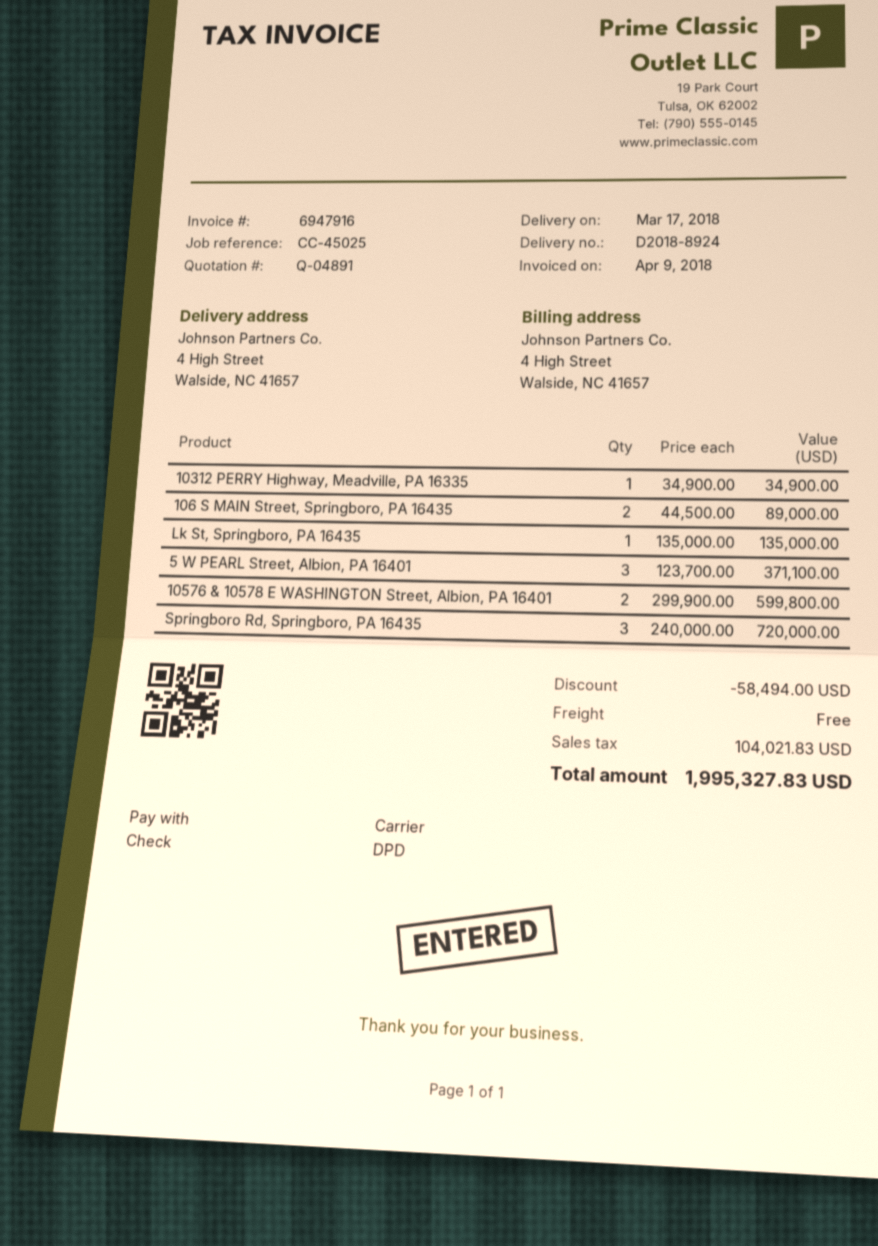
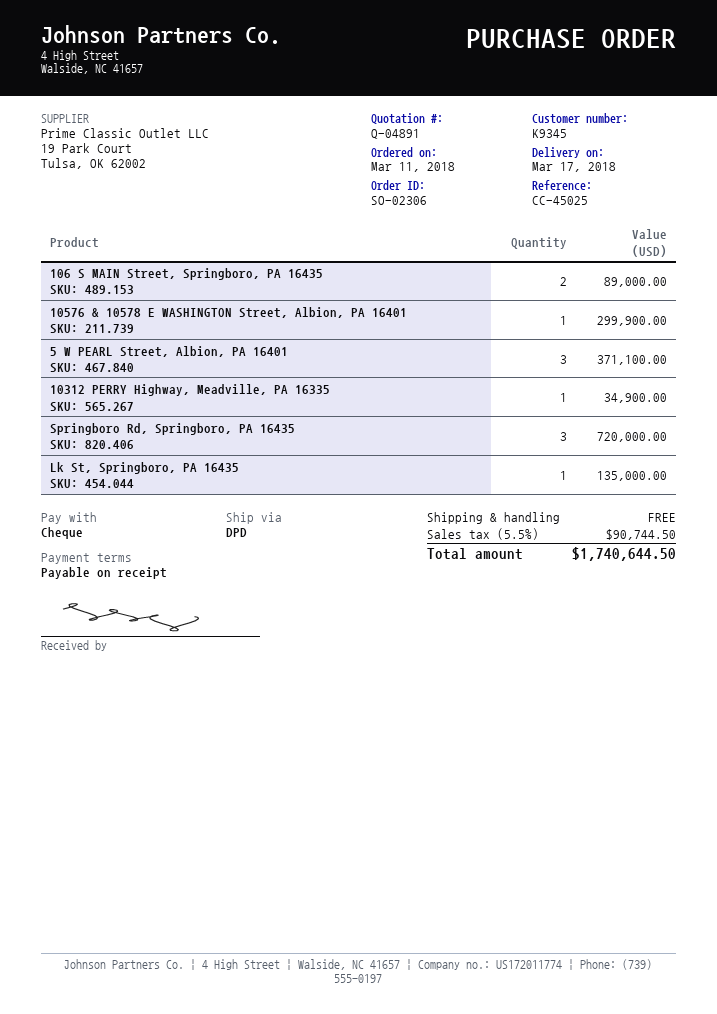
10576 & 10578 E WASHINGTON Street, Albion, PA 16401: 2 for 599800.00 -> 1 for 299900.00
discount: 58494.00 -> none
tax: 104021.83 -> 90744.50
total: 1995327.83 -> 1740644.50

